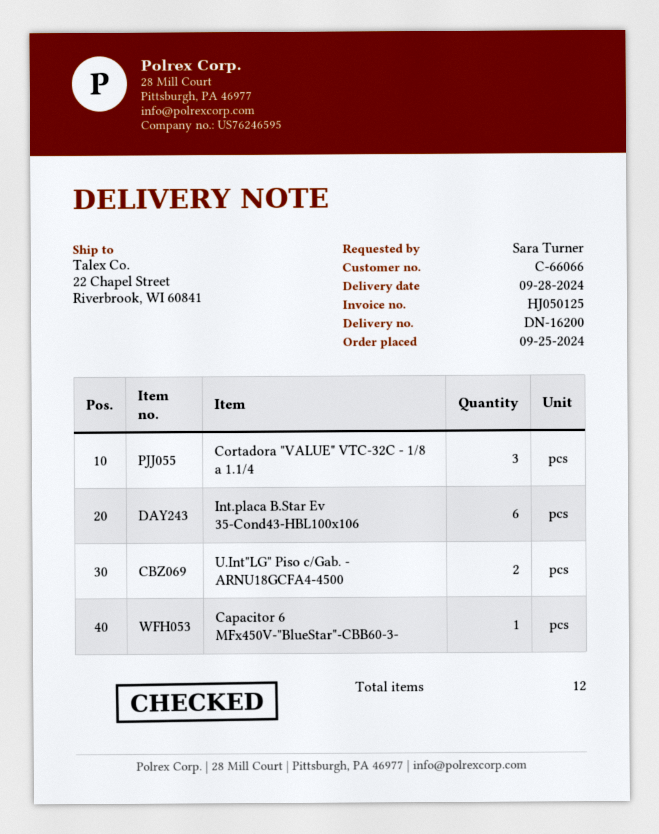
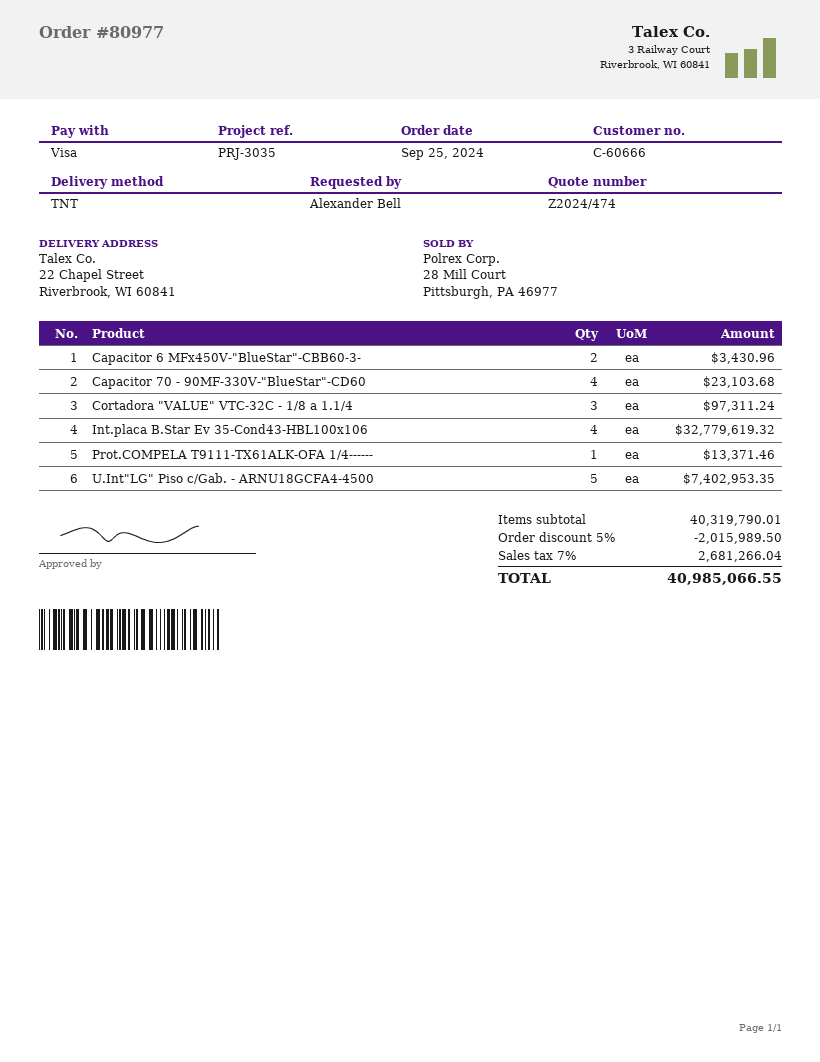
customer number: C-66066 -> C-60666
ordered by: Sara Turner -> Alexander Bell
Int.placa B.Star Ev 35-Cond43-HBL100x106: 6 -> 4
U.Int"LG" Piso c/Gab. - ARNU18GCFA4-4500: 2 -> 5
Capacitor 6 MFx450V-"BlueStar"-CBB60-3-: 1 -> 2
Capacitor 70 - 90MF-330V-"BlueStar"-CD60: none -> 4
Prot.COMPELA T9111-TX61ALK-OFA 1/4------: none -> 1

